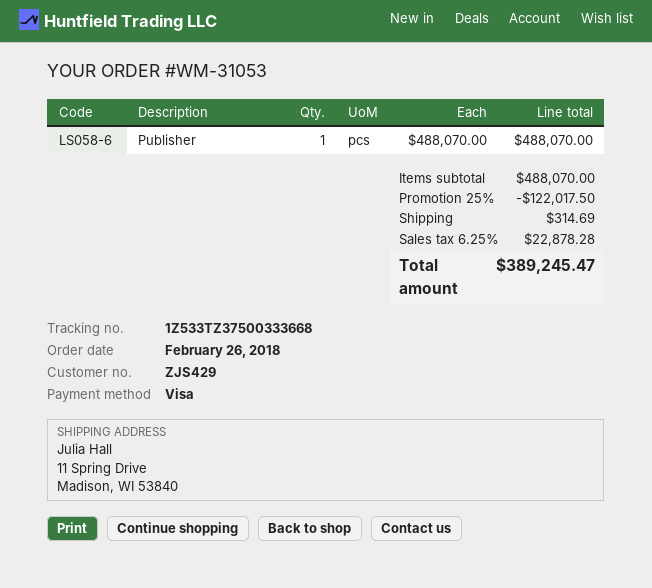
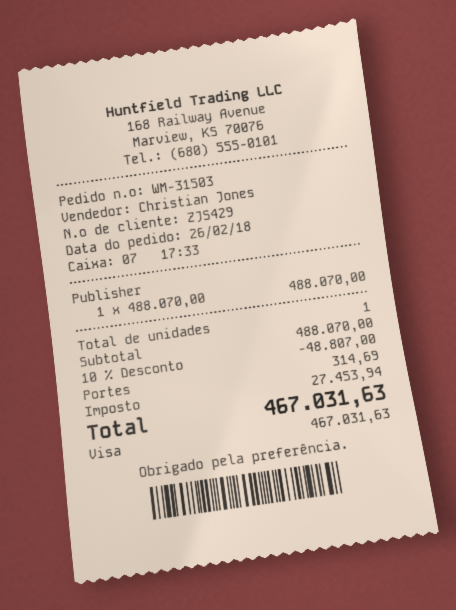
order number: WM-31053 -> WM-31503
discount: 25% = 122017.50 -> 10% = 48807.00
tax: 22878.28 -> 27453.94
total: 389245.47 -> 467031.63

